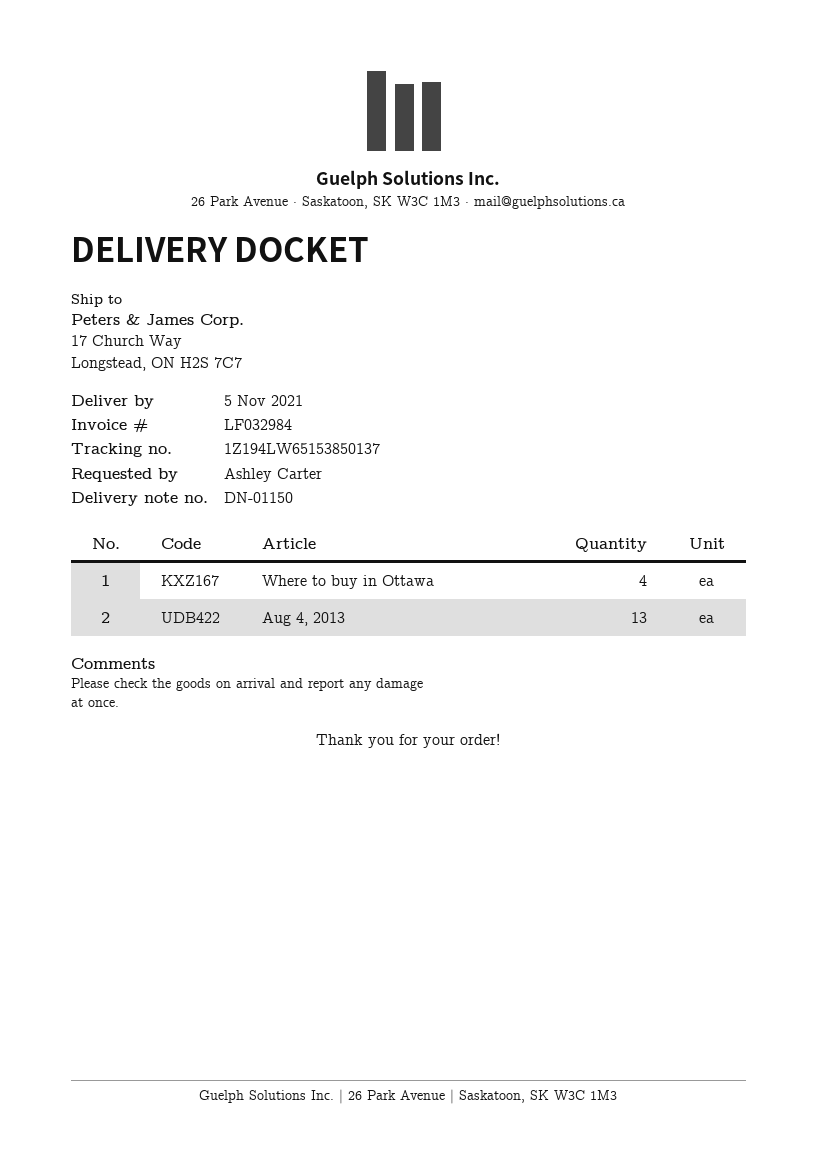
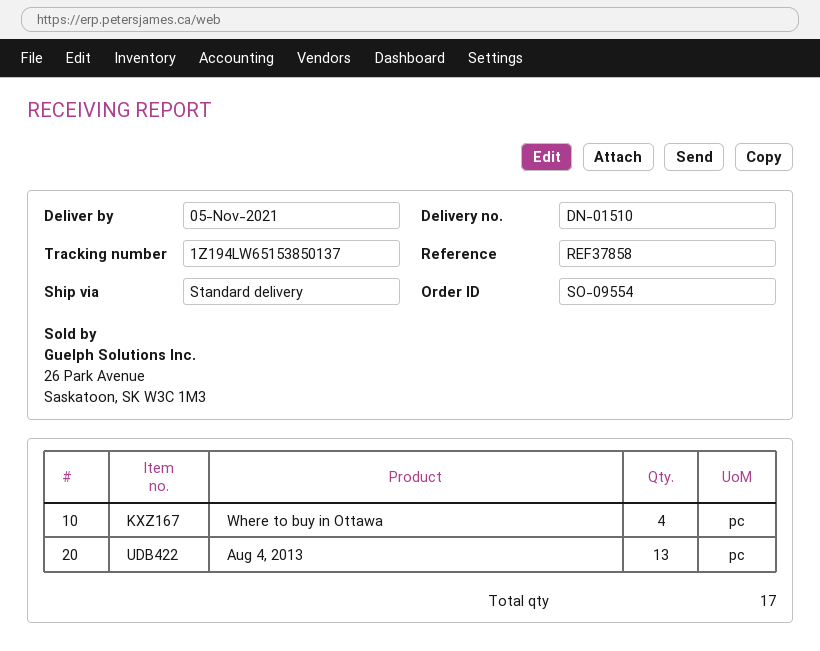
delivery note number: DN-01150 -> DN-01510

